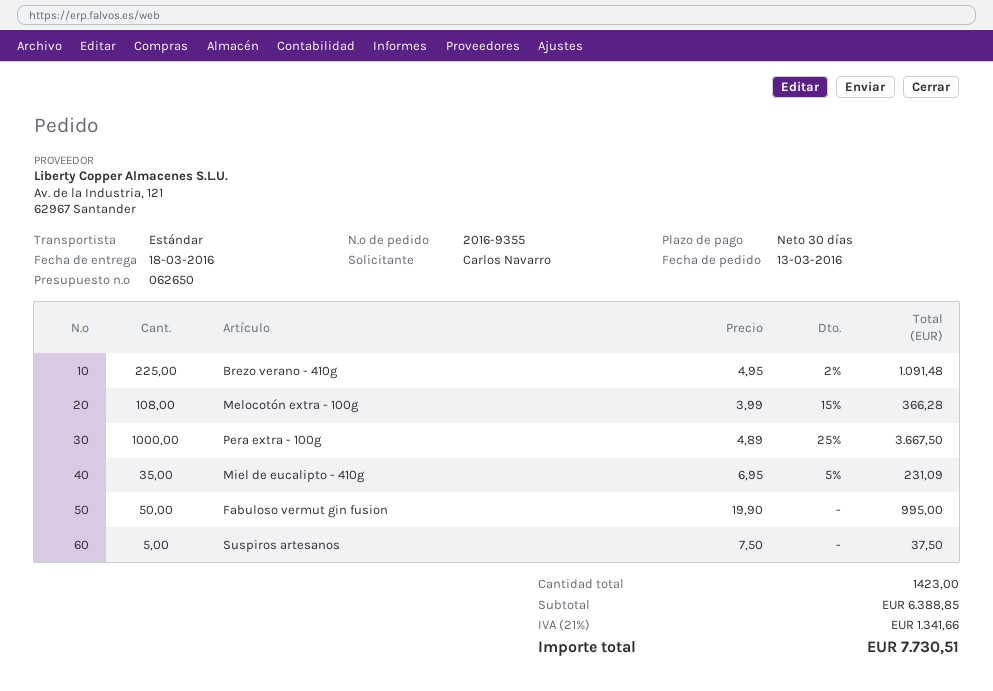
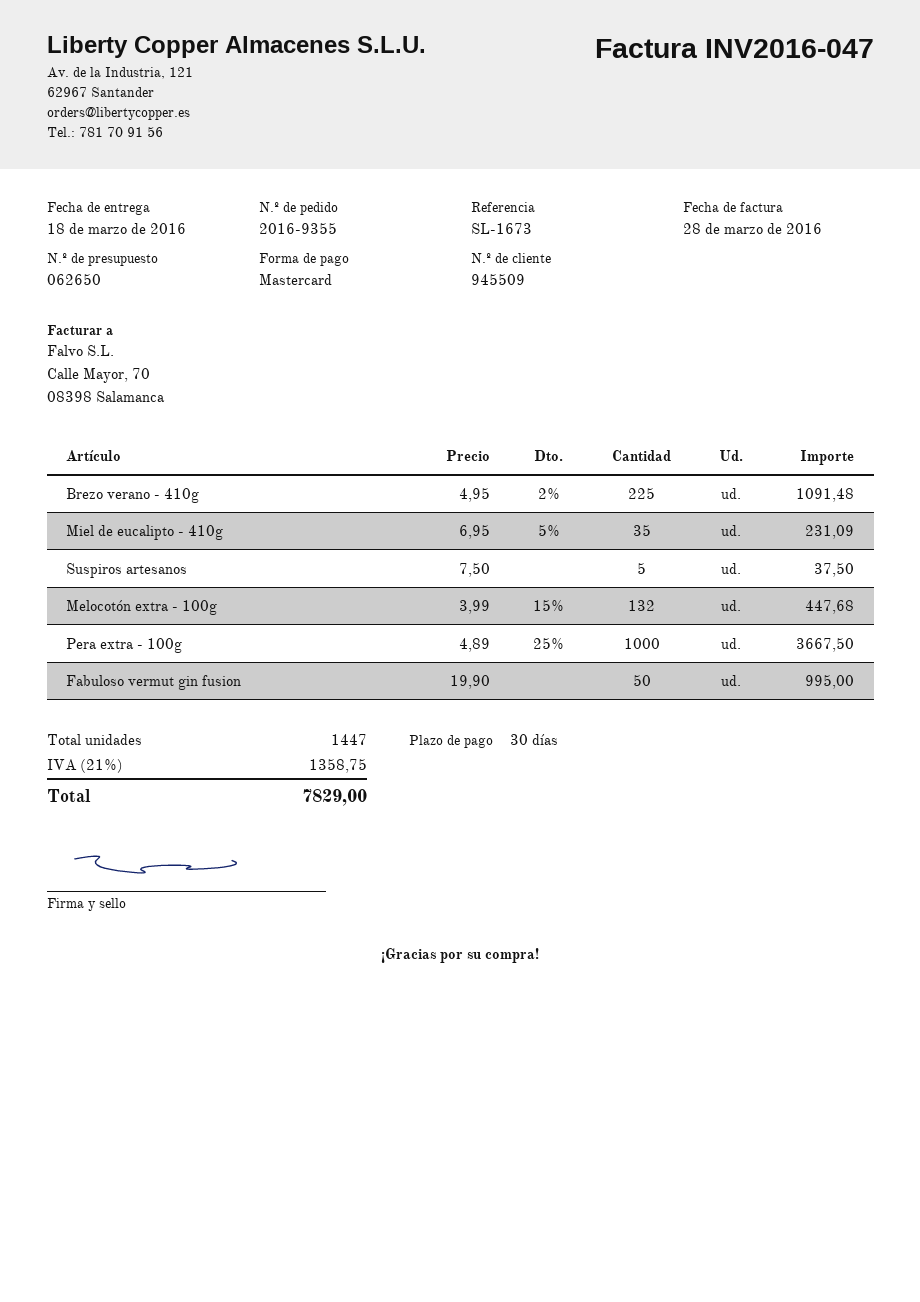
Melocotón extra - 100g: 108 x 3.99 - 15% = 366.28 -> 132 x 3.99 - 15% = 447.68
total quantity: 1423 -> 1447
tax: 21% = 1341.66 -> 21% = 1358.75
total: 7730.51 -> 7829.00

